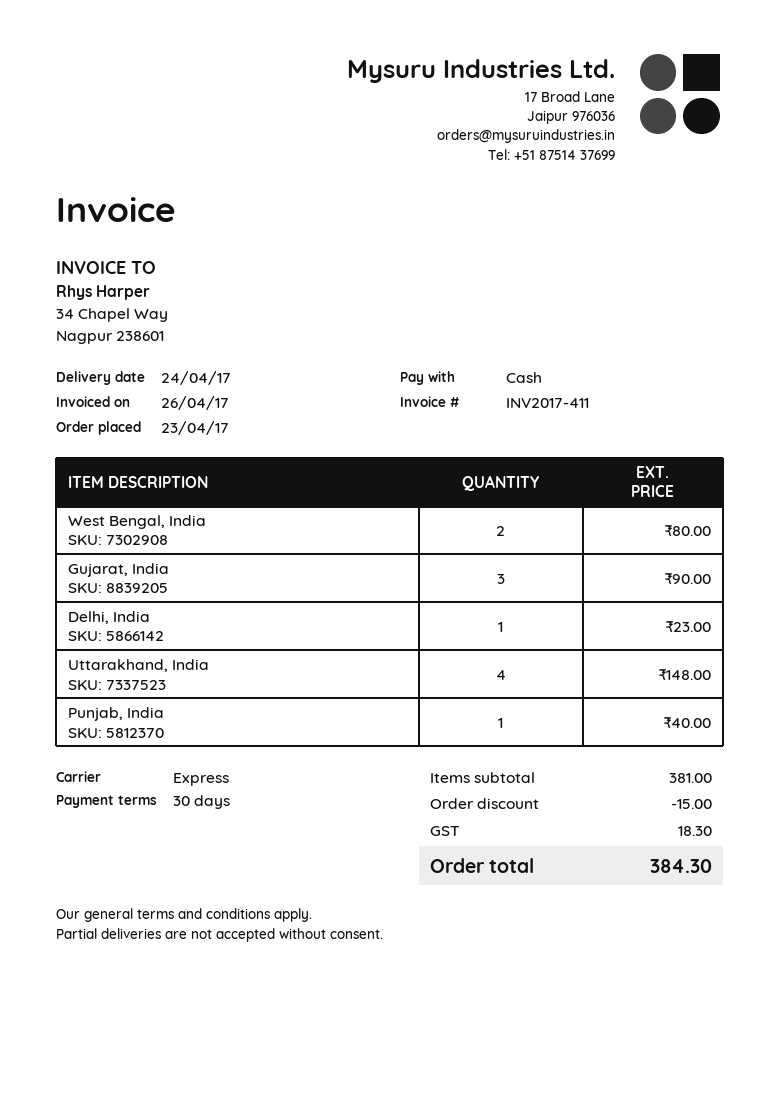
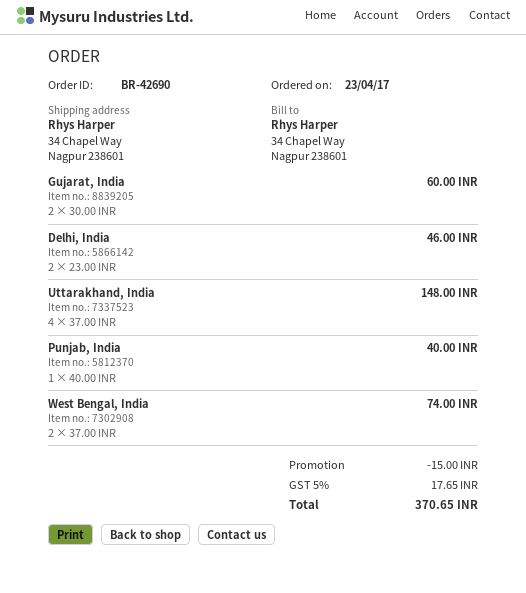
West Bengal, India: 2 for 80.00 -> 2 for 74.00
Gujarat, India: 3 for 90.00 -> 2 for 60.00
Delhi, India: 1 for 23.00 -> 2 for 46.00
tax: 18.30 -> 17.65
total: 384.30 -> 370.65

